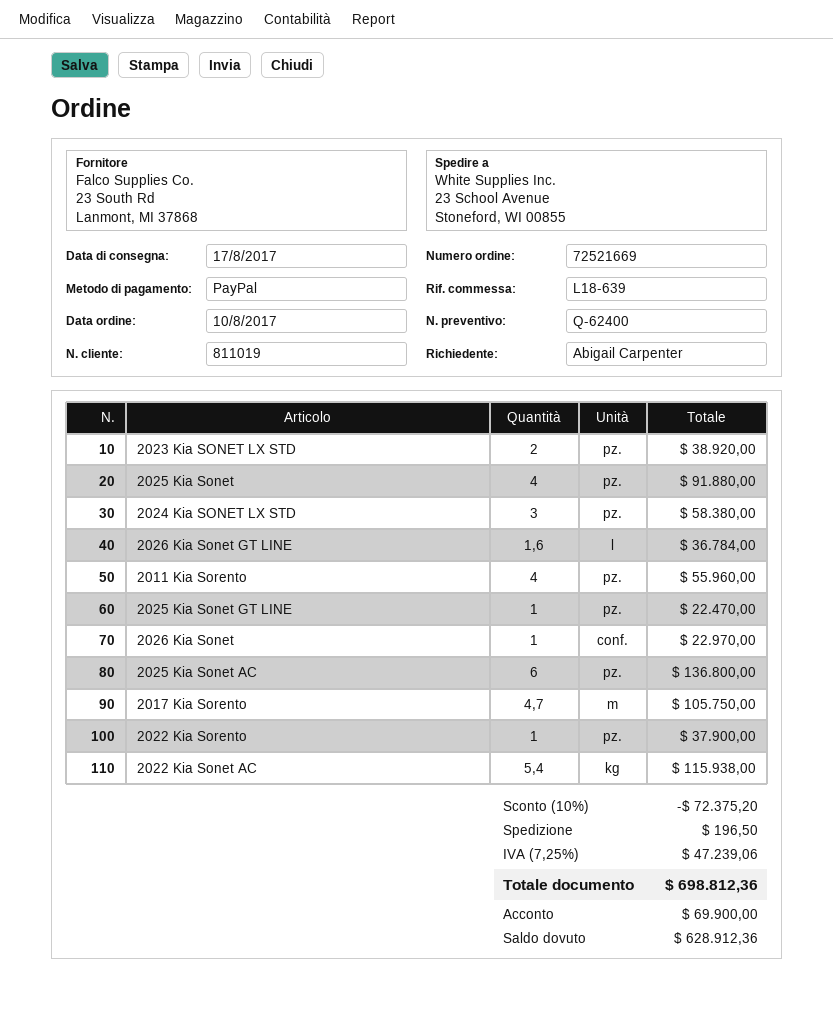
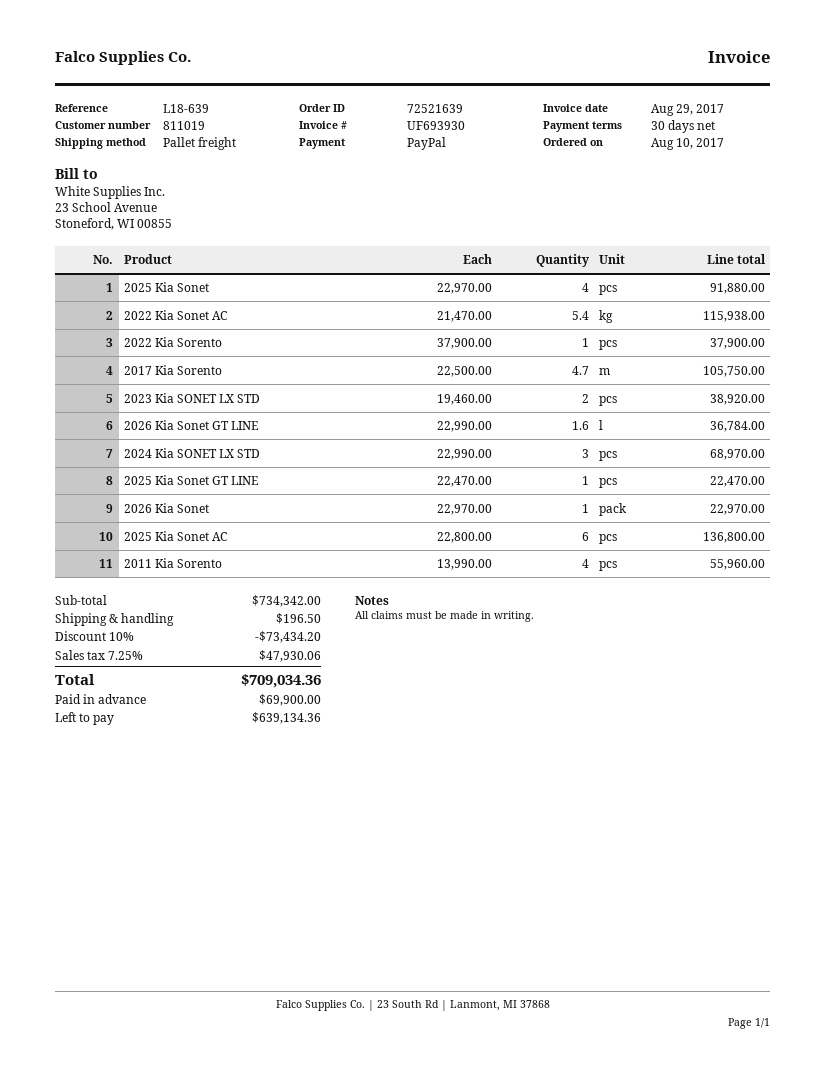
order number: 72521669 -> 72521639
2024 Kia SONET LX STD: 3 for 58380.00 -> 3 for 68970.00
discount: 10% = 72375.20 -> 10% = 73434.20
tax: 7.25% = 47239.06 -> 7.25% = 47930.06
total: 698812.36 -> 709034.36
balance: 628912.36 -> 639134.36

